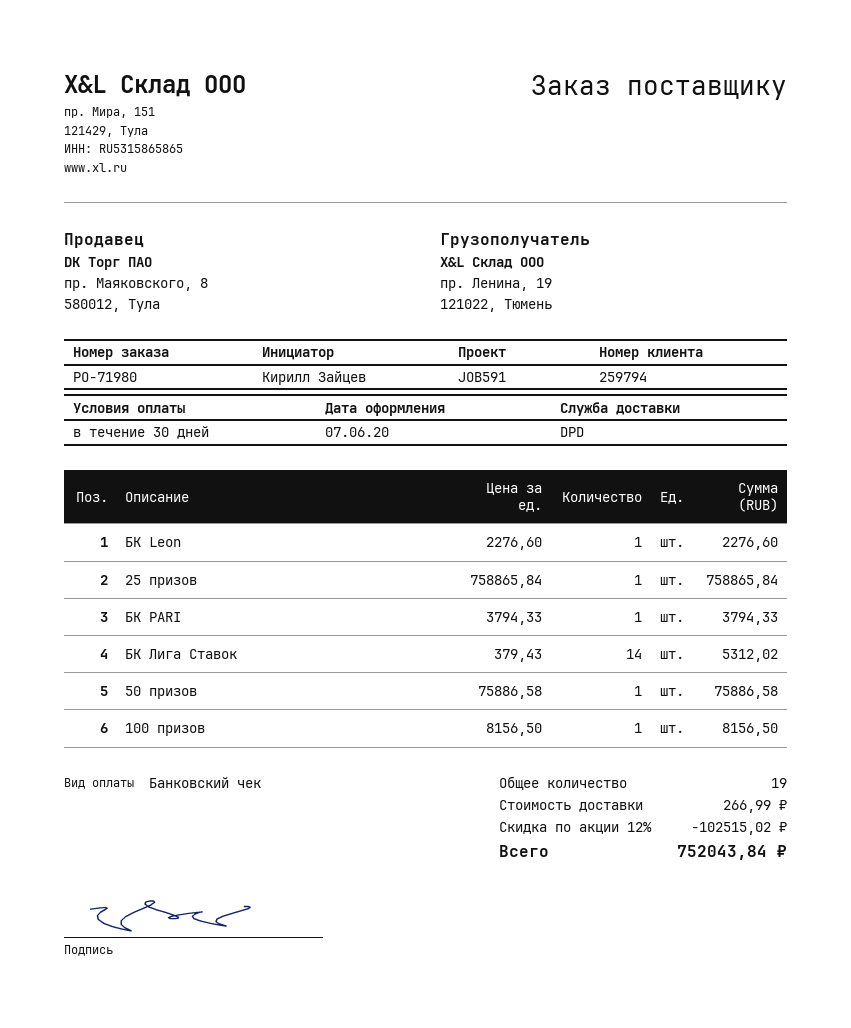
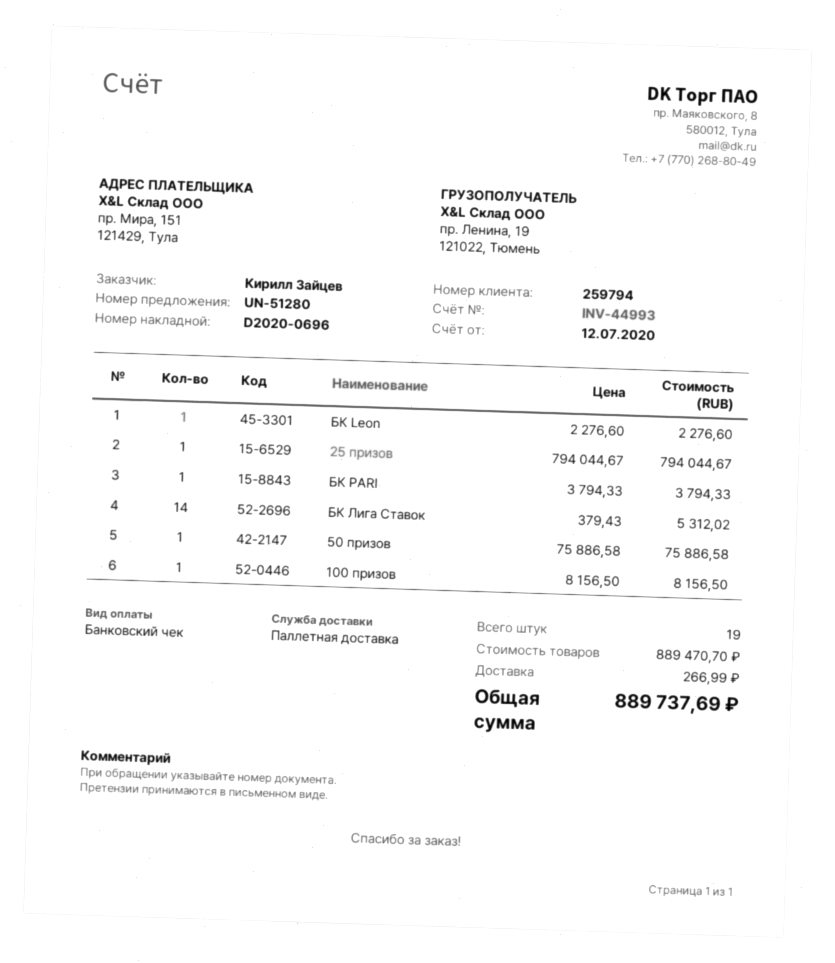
shipping method: DPD -> pallet freight
25 призов: 1 x 758865.84 = 758865.84 -> 1 x 794044.67 = 794044.67
discount: 12% = 102515.02 -> none
total: 752043.84 -> 889737.69

